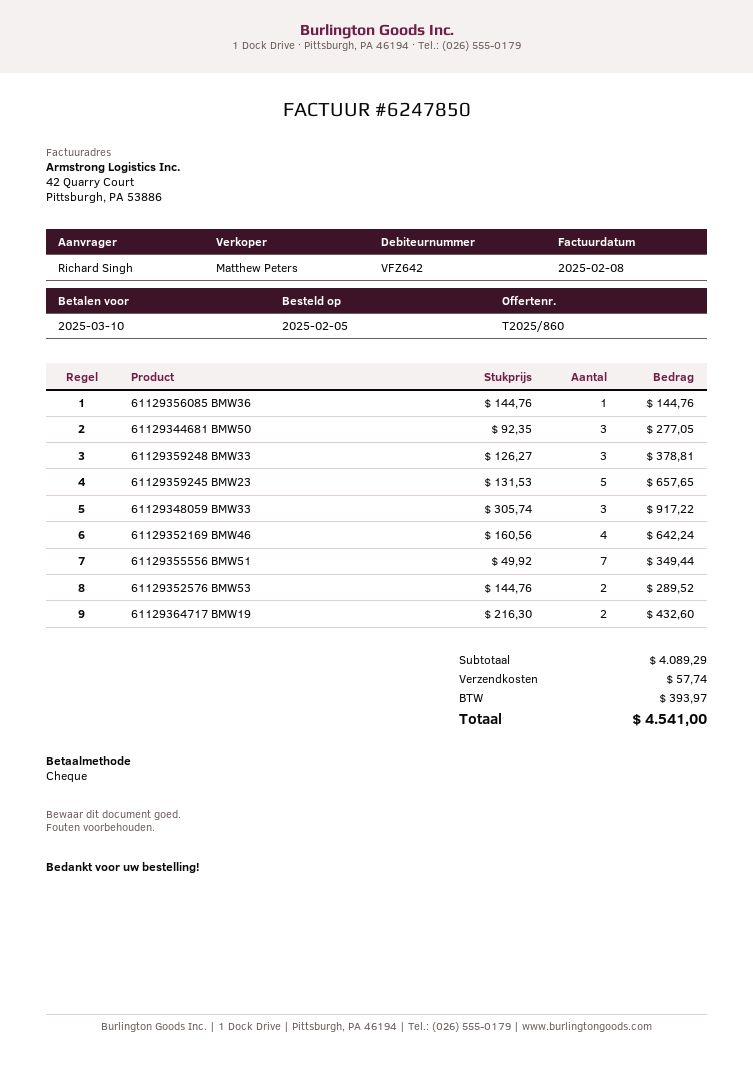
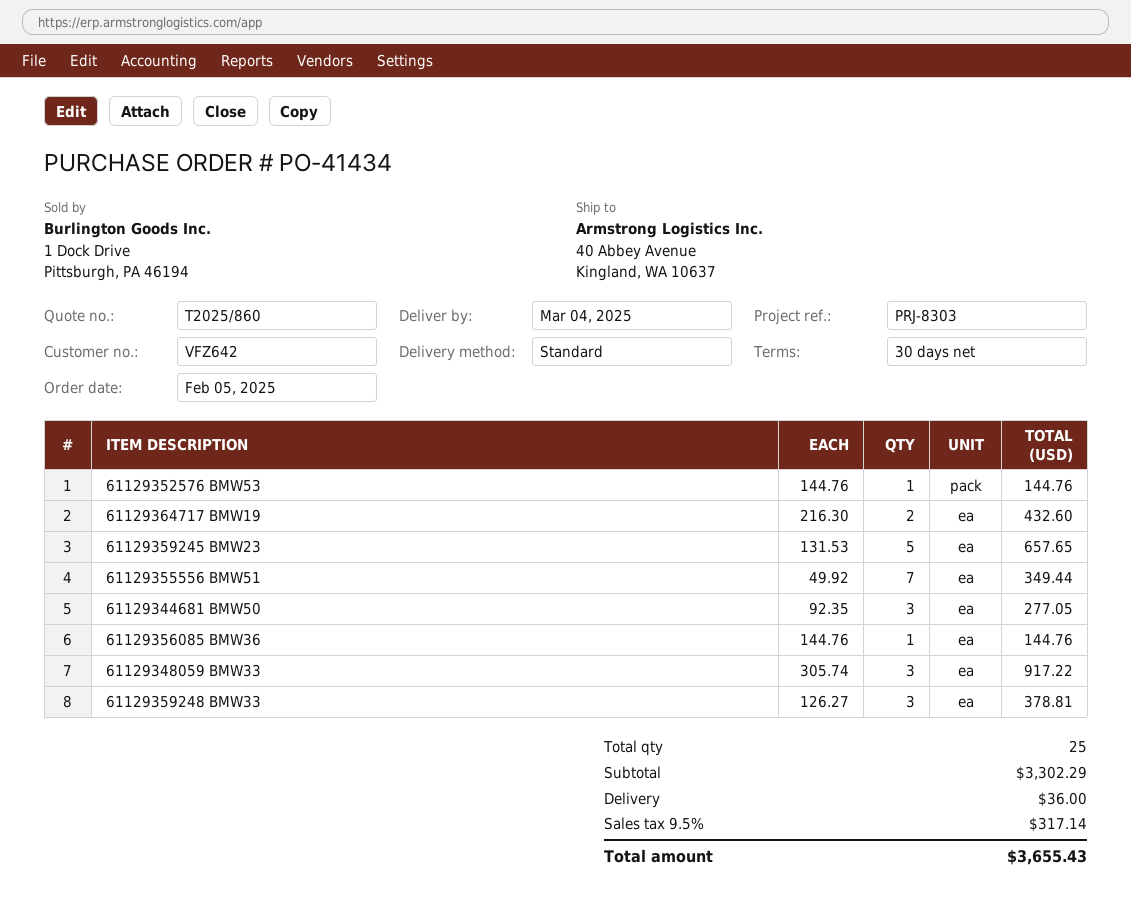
61129352169 BMW46: 4 x 160.56 = 642.24 -> none
61129352576 BMW53: 2 x 144.76 = 289.52 -> 1 x 144.76 = 144.76
subtotal: 4089.29 -> 3302.29
shipping: 57.74 -> 36.00
tax: 393.97 -> 317.14
total: 4541.00 -> 3655.43

